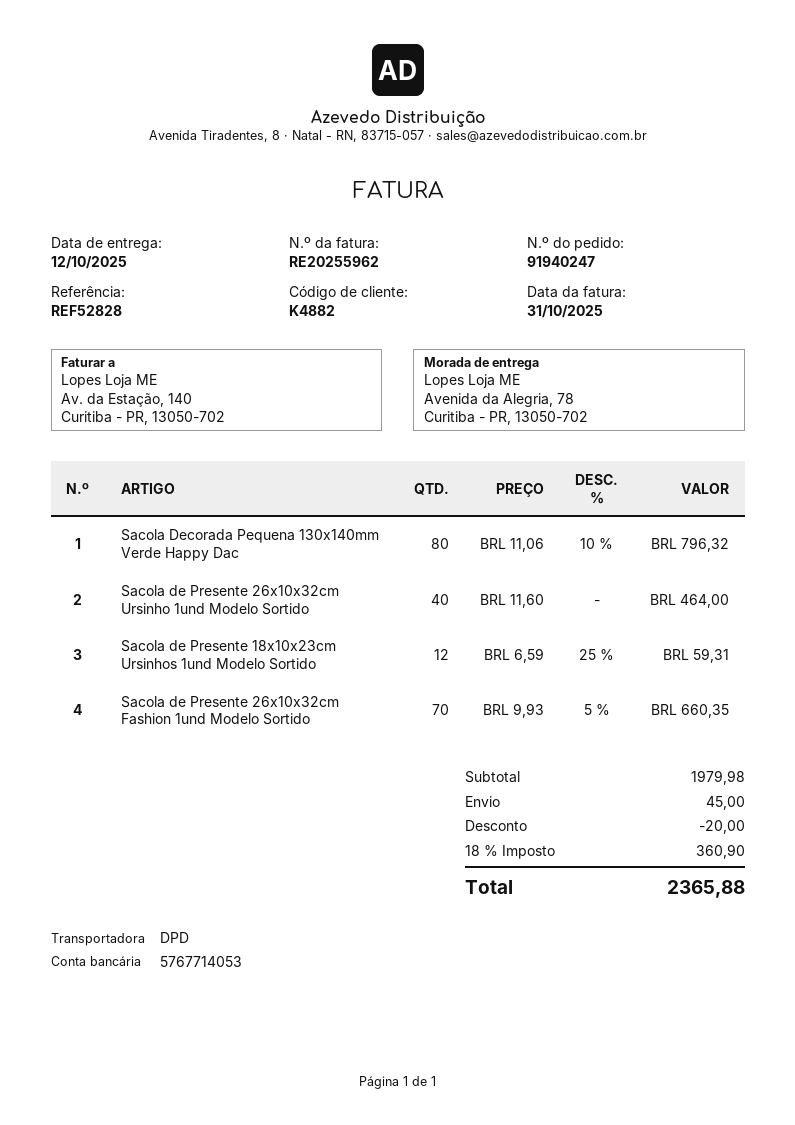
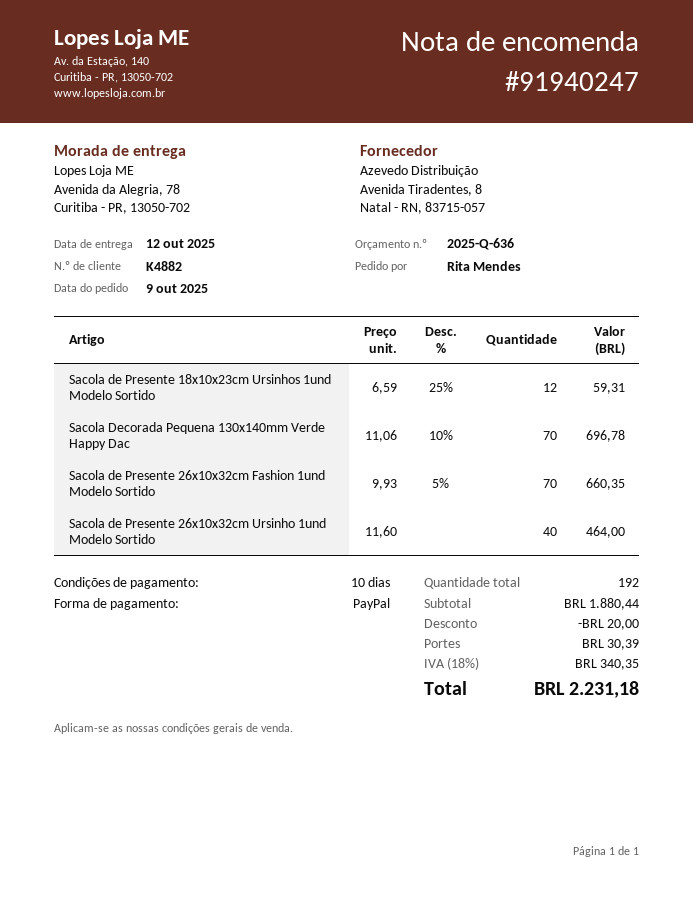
Sacola Decorada Pequena 130x140mm Verde Happy Dac: 80 x 11.06 - 10% = 796.32 -> 70 x 11.06 - 10% = 696.78
subtotal: 1979.98 -> 1880.44
shipping: 45.00 -> 30.39
tax: 18% = 360.90 -> 18% = 340.35
total: 2365.88 -> 2231.18

